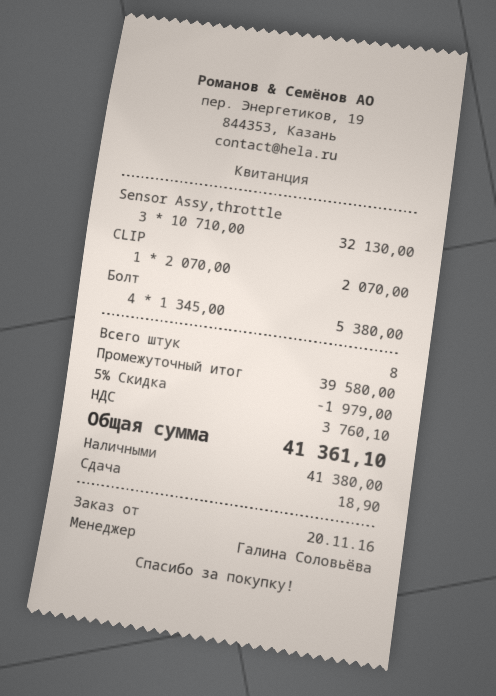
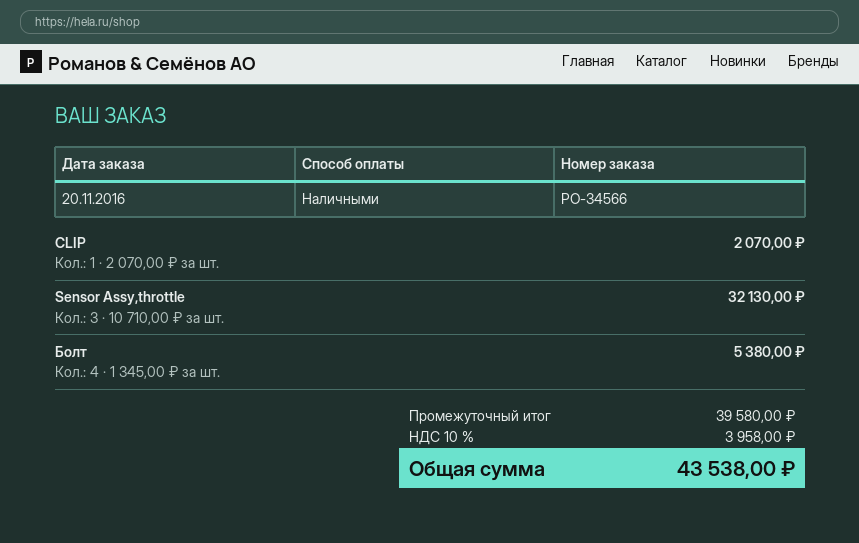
discount: 5% = 1979.00 -> none
tax: 3760.10 -> 3958.00
total: 41361.10 -> 43538.00

